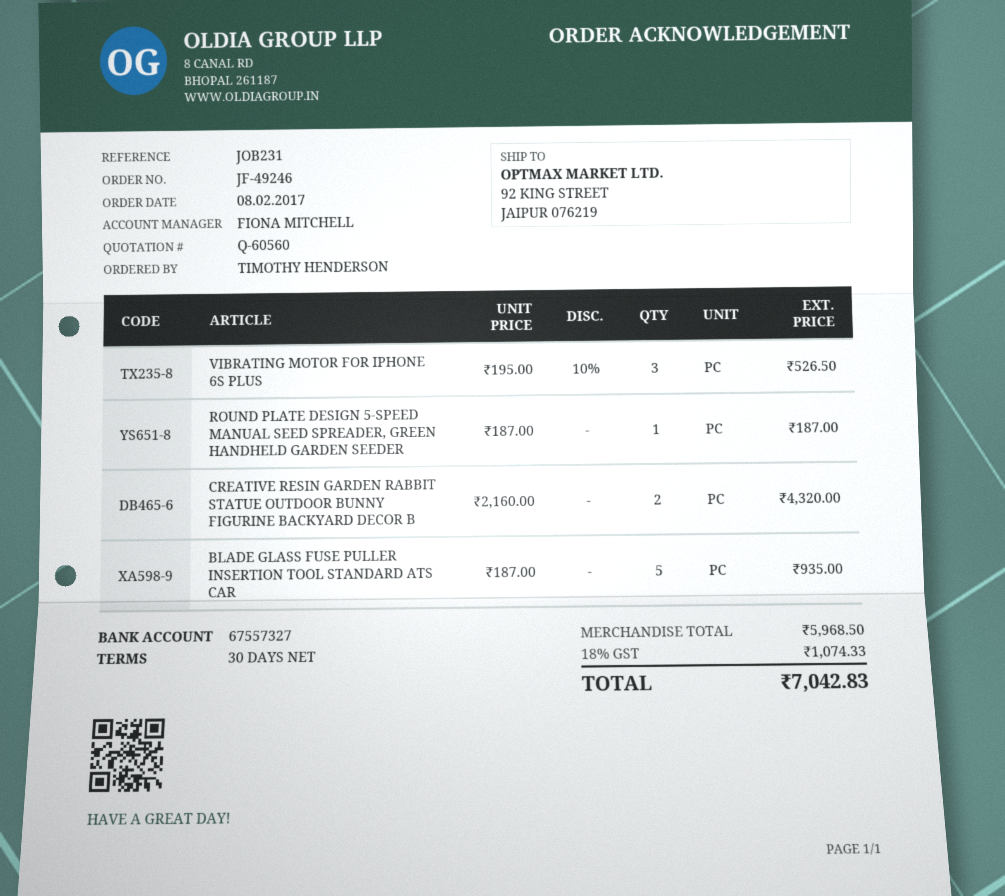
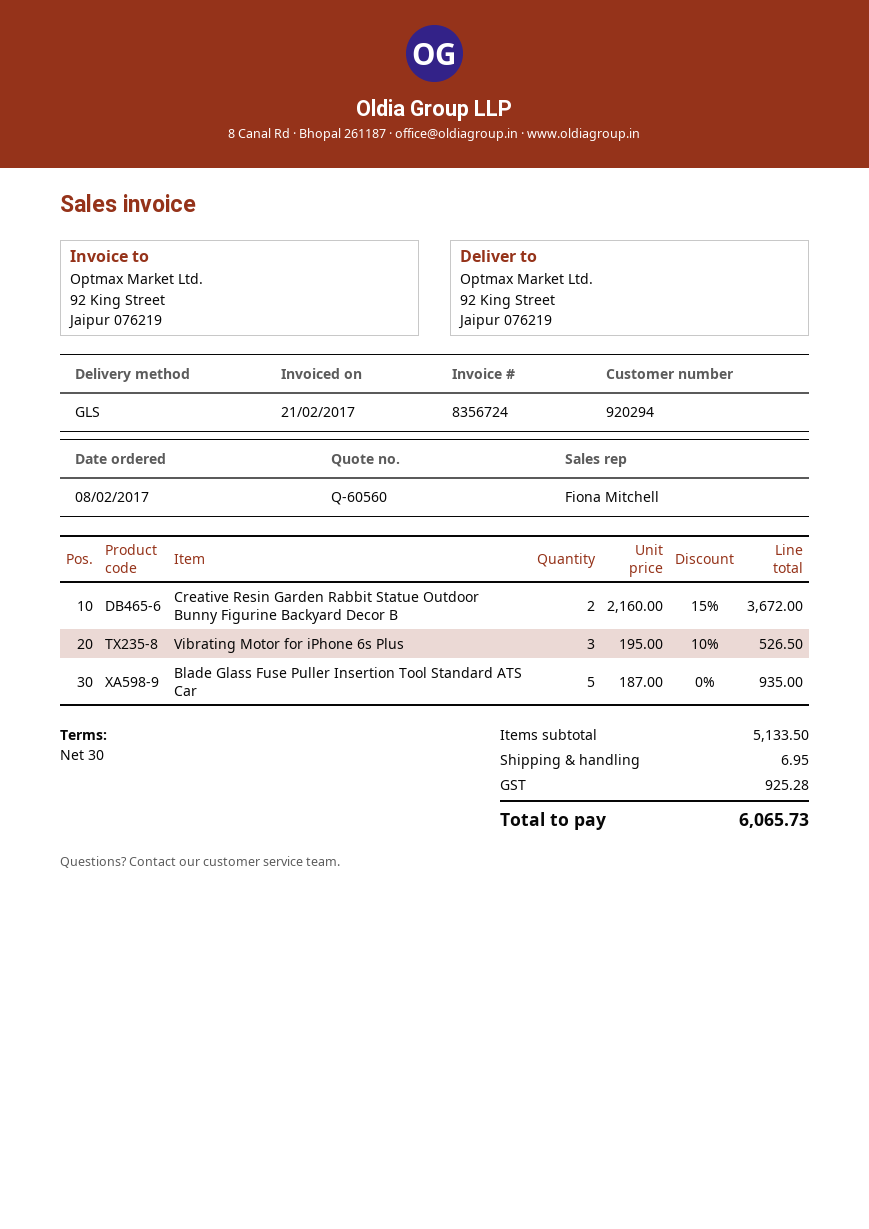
ROUND PLATE DESIGN 5-SPEED MANUAL SEED SPREADER, GREEN HANDHELD GARDEN SEEDER: 1 x 187.00 = 187.00 -> none
CREATIVE RESIN GARDEN RABBIT STATUE OUTDOOR BUNNY FIGURINE BACKYARD DECOR B: 2 x 2160.00 = 4320.00 -> 2 x 2160.00 - 15% = 3672.00
subtotal: 5968.50 -> 5133.50
shipping: none -> 6.95
tax: 1074.33 -> 925.28
total: 7042.83 -> 6065.73

